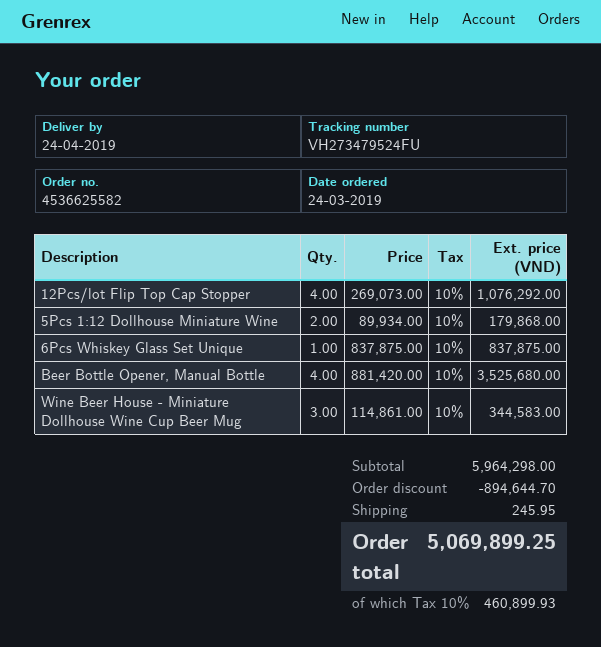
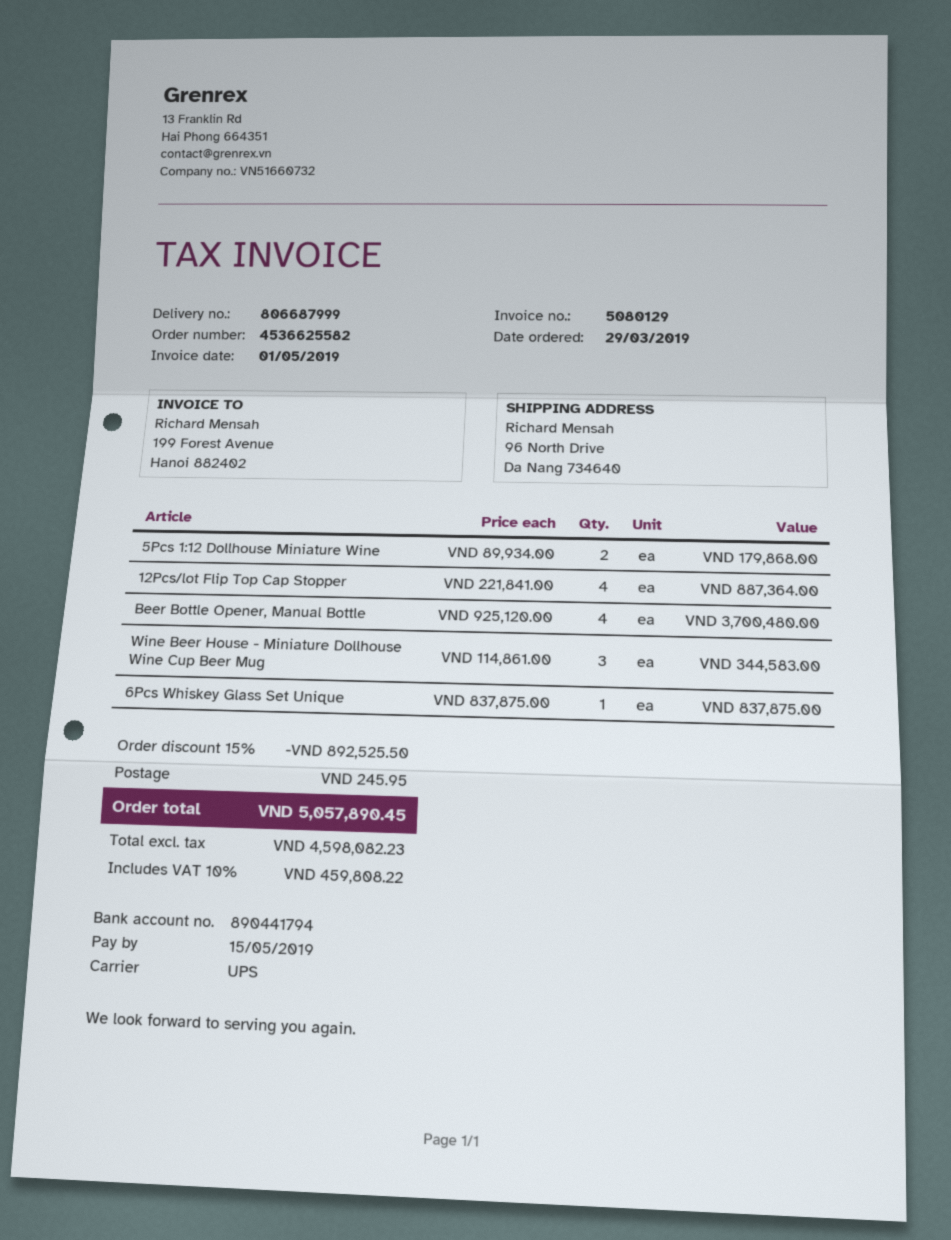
order date: 2019-03-24 -> 2019-03-29
12Pcs/lot Flip Top Cap Stopper: 4 x 269073.00 = 1076292.00 -> 4 x 221841.00 = 887364.00
Beer Bottle Opener, Manual Bottle: 4 x 881420.00 = 3525680.00 -> 4 x 925120.00 = 3700480.00
discount: 894644.70 -> 892525.50
tax: 10% = 460899.93 -> 10% = 459808.22
total: 5069899.25 -> 5057890.45

